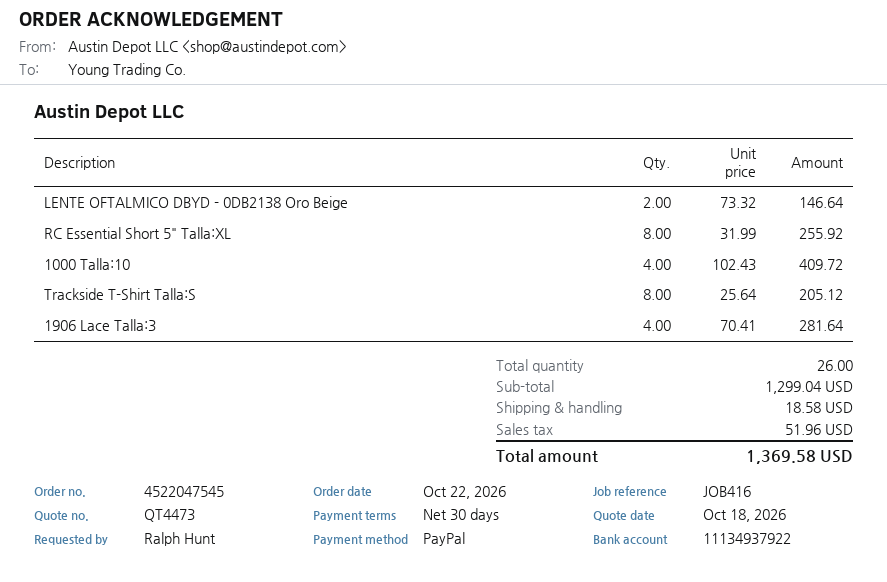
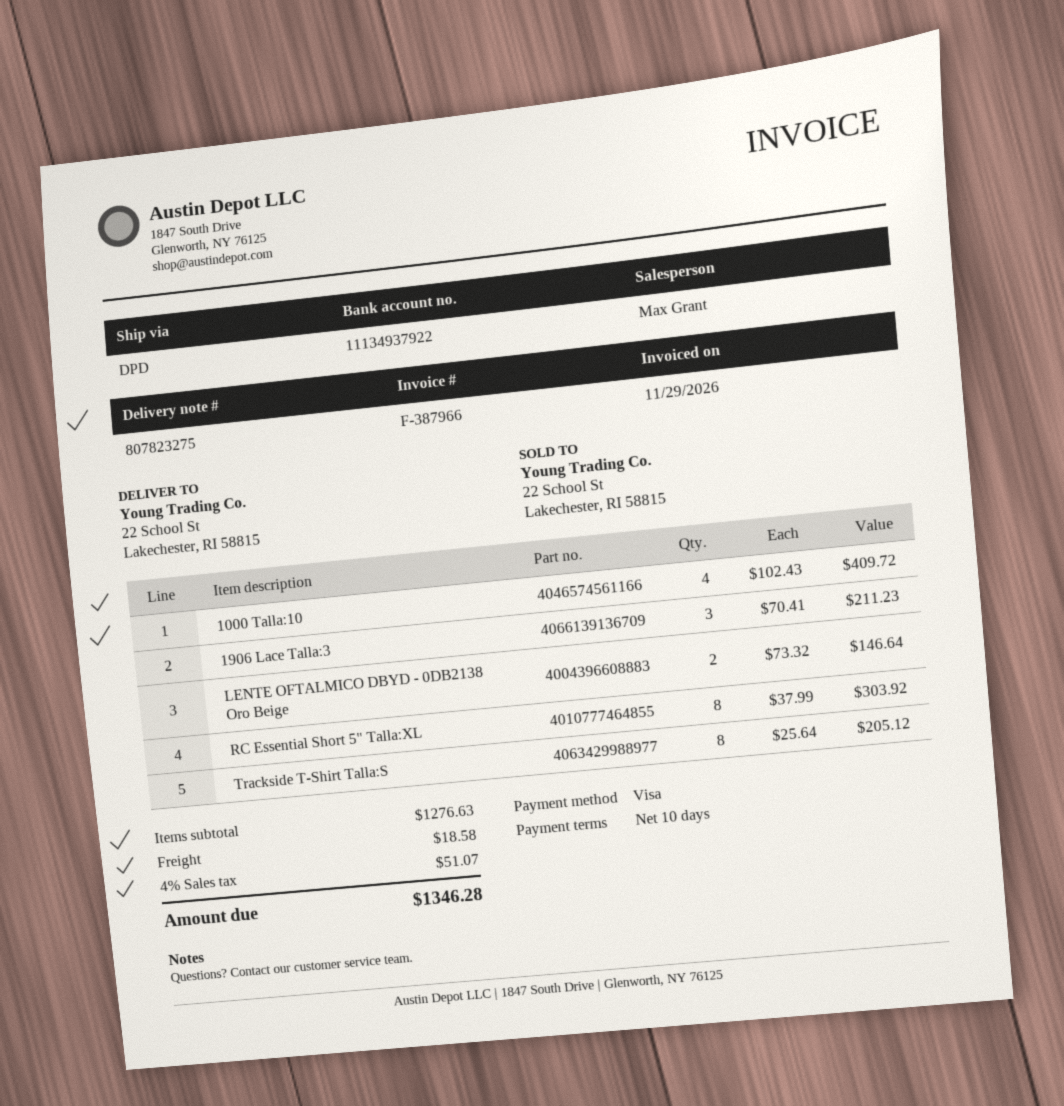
payment terms: 30 days -> 10 days
payment method: PayPal -> Visa
RC Essential Short 5" Talla:XL: 8 x 31.99 = 255.92 -> 8 x 37.99 = 303.92
1906 Lace Talla:3: 4 x 70.41 = 281.64 -> 3 x 70.41 = 211.23
subtotal: 1299.04 -> 1276.63
tax: 51.96 -> 51.07
total: 1369.58 -> 1346.28

